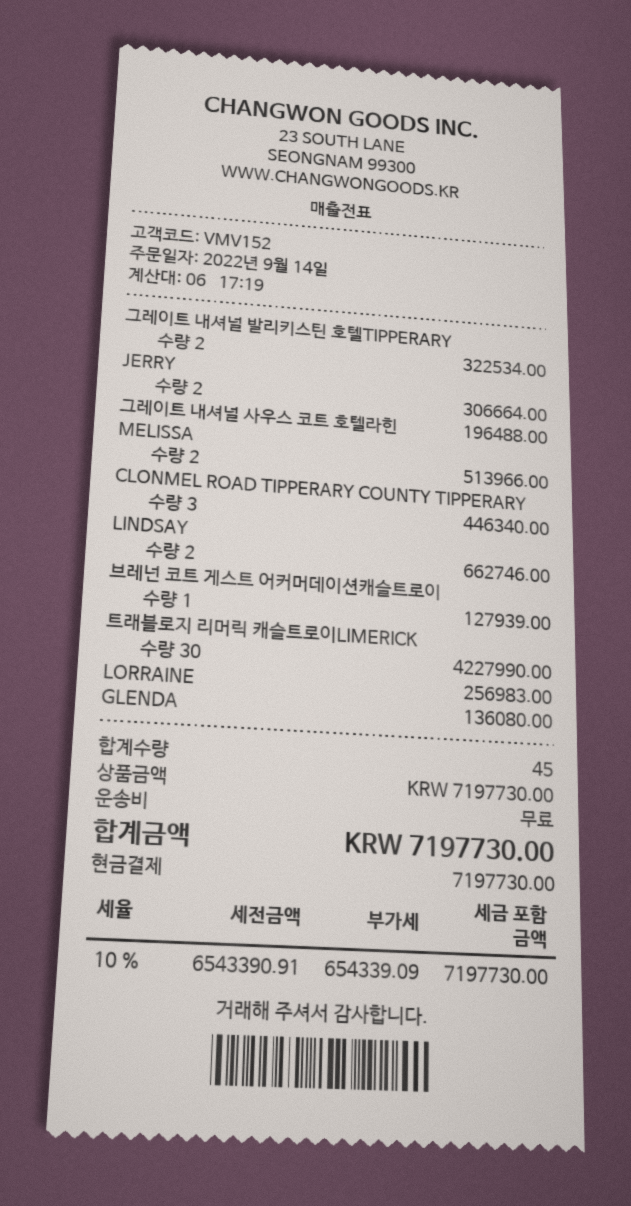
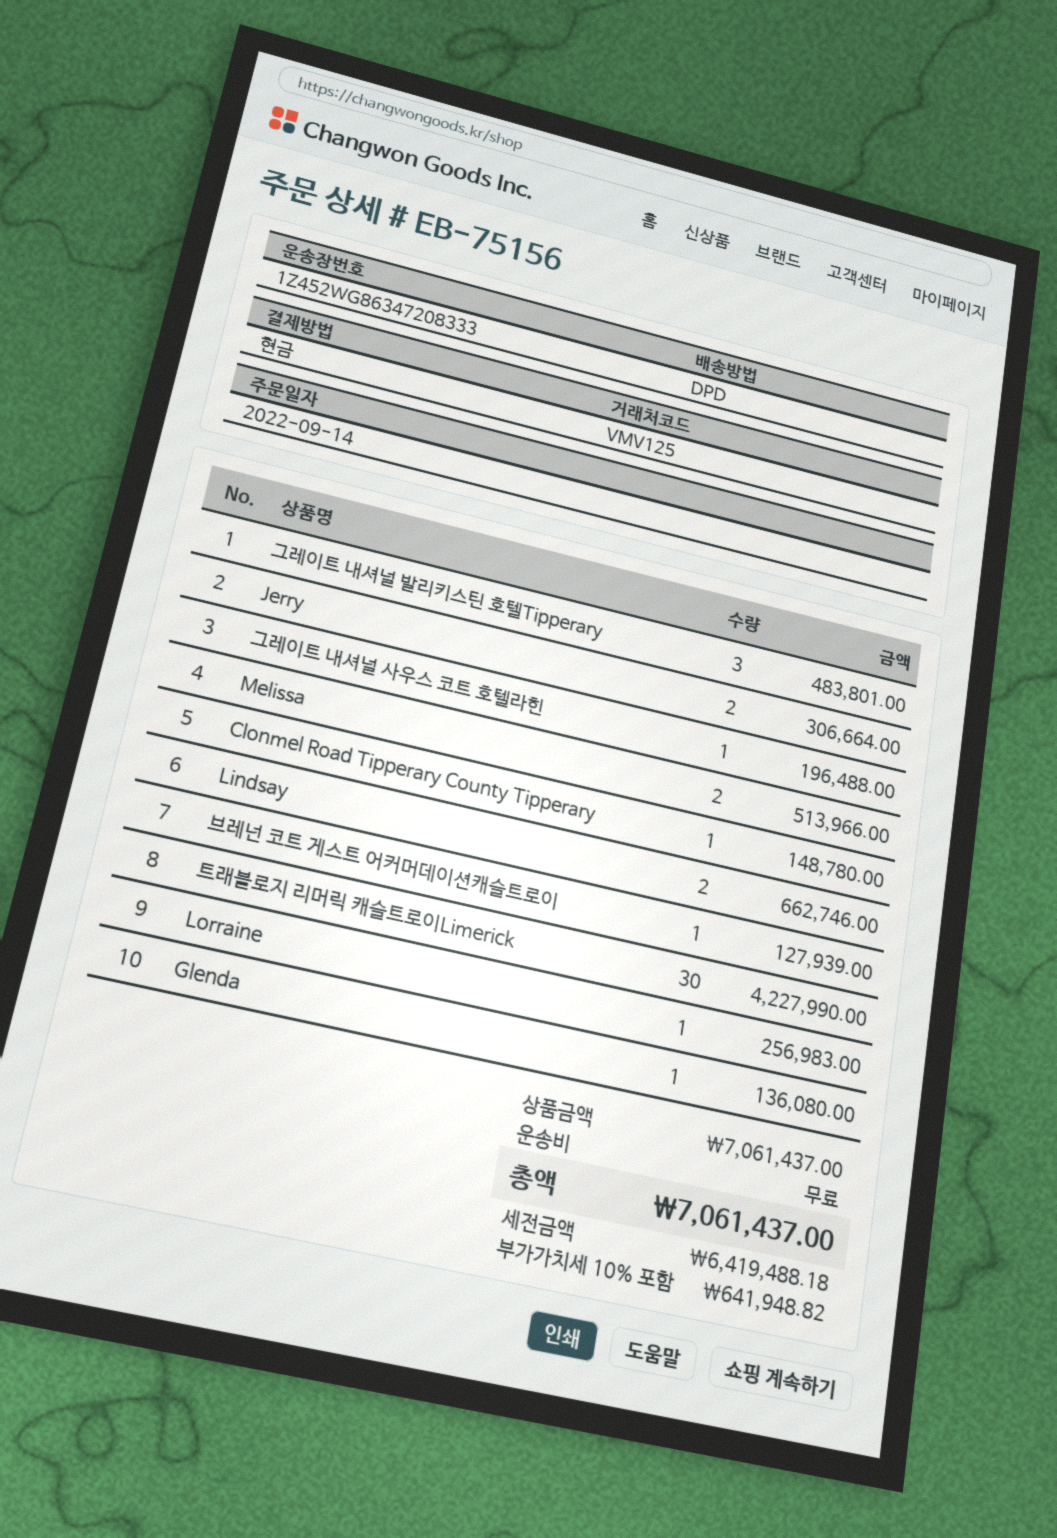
customer number: VMV152 -> VMV125
그레이트 내셔널 발리키스틴 호텔TIPPERARY: 2 for 322534.00 -> 3 for 483801.00
CLONMEL ROAD TIPPERARY COUNTY TIPPERARY: 3 for 446340.00 -> 1 for 148780.00
subtotal: 7197730.00 -> 7061437.00
net: 6543390.91 -> 6419488.18
tax: 10% = 654339.09 -> 10% = 641948.82
total: 7197730.00 -> 7061437.00

